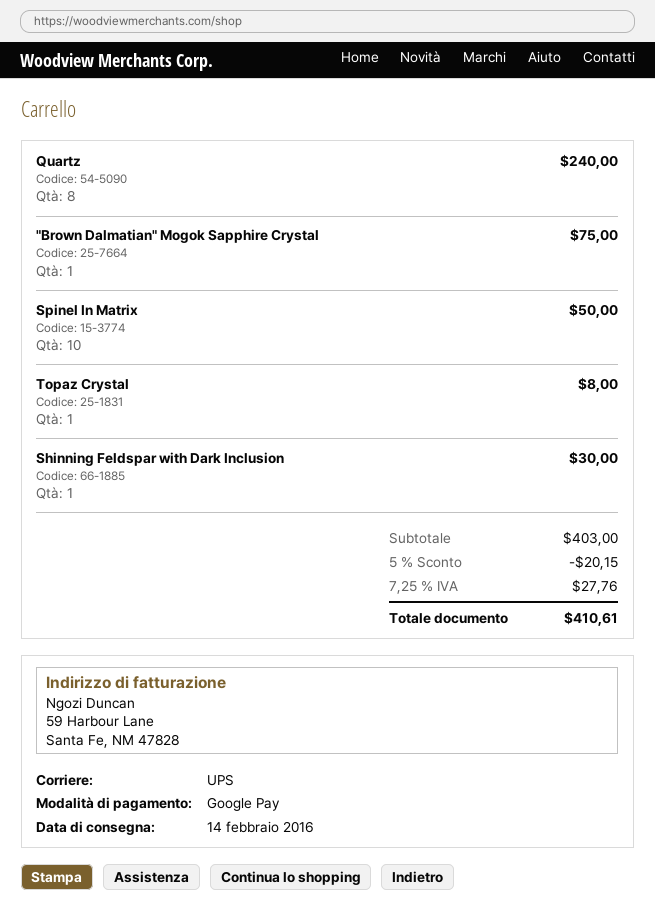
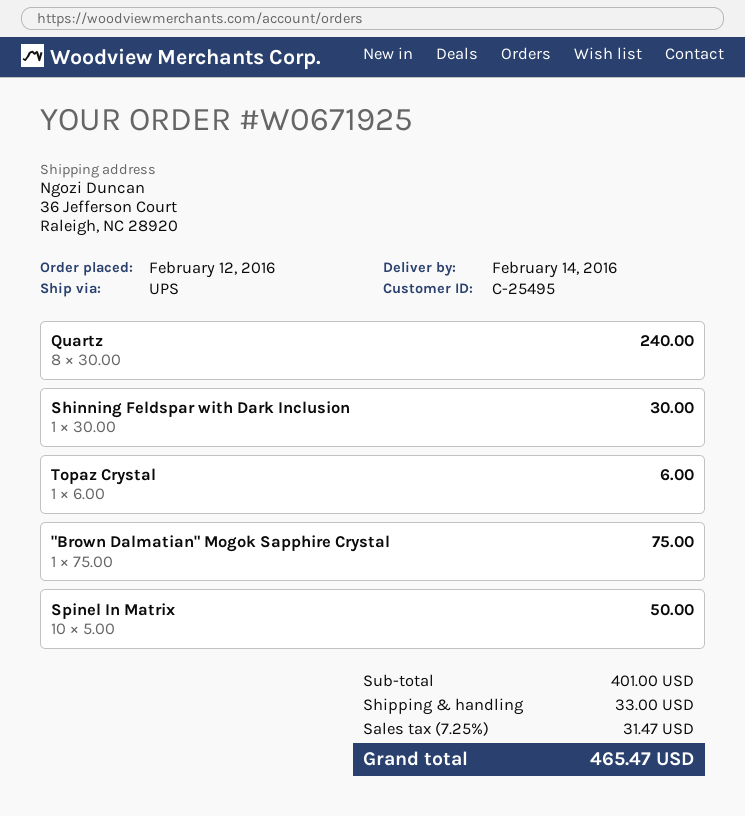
Topaz Crystal: 1 for 8.00 -> 1 for 6.00
subtotal: 403.00 -> 401.00
discount: 5% = 20.15 -> none
shipping: none -> 33.00
tax: 7.25% = 27.76 -> 7.25% = 31.47
total: 410.61 -> 465.47

